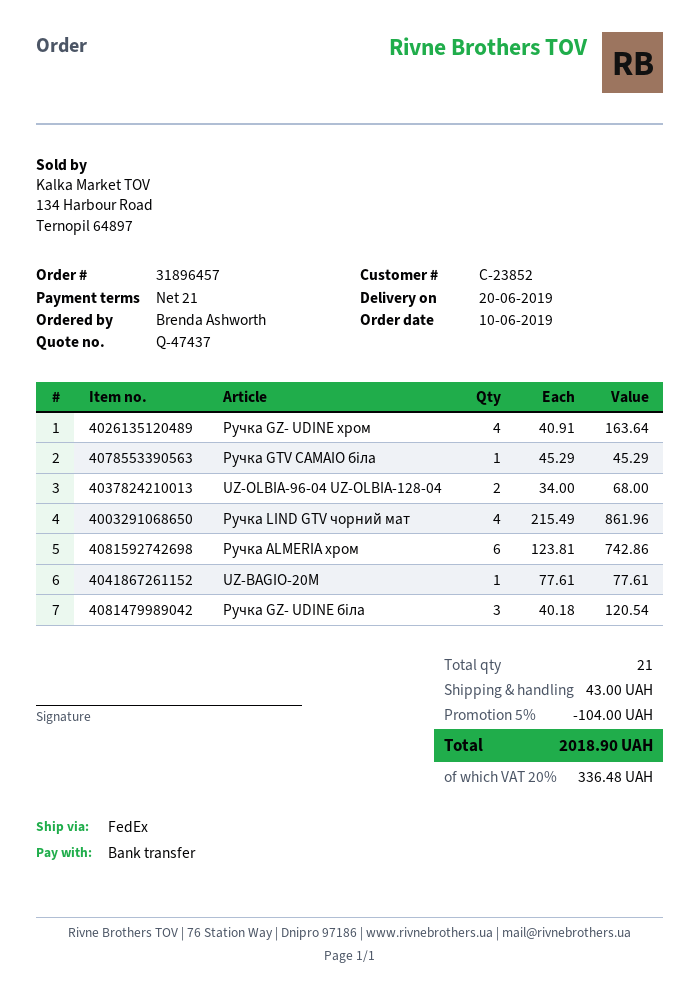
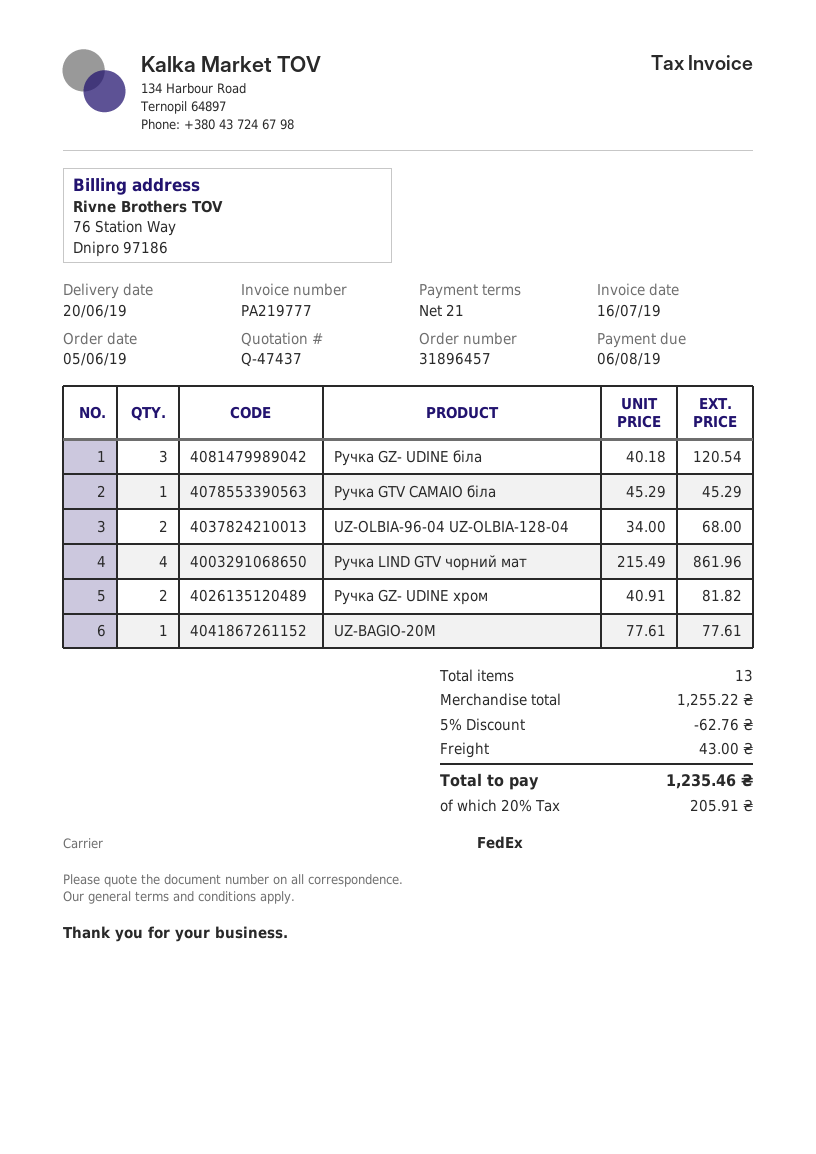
order date: 2019-06-10 -> 2019-06-05
Ручка GZ- UDINE хром: 4 x 40.91 = 163.64 -> 2 x 40.91 = 81.82
Ручка ALMERIA хром: 6 x 123.81 = 742.86 -> none
total quantity: 21 -> 13
discount: 5% = 104.00 -> 5% = 62.76
tax: 20% = 336.48 -> 20% = 205.91
total: 2018.90 -> 1235.46

